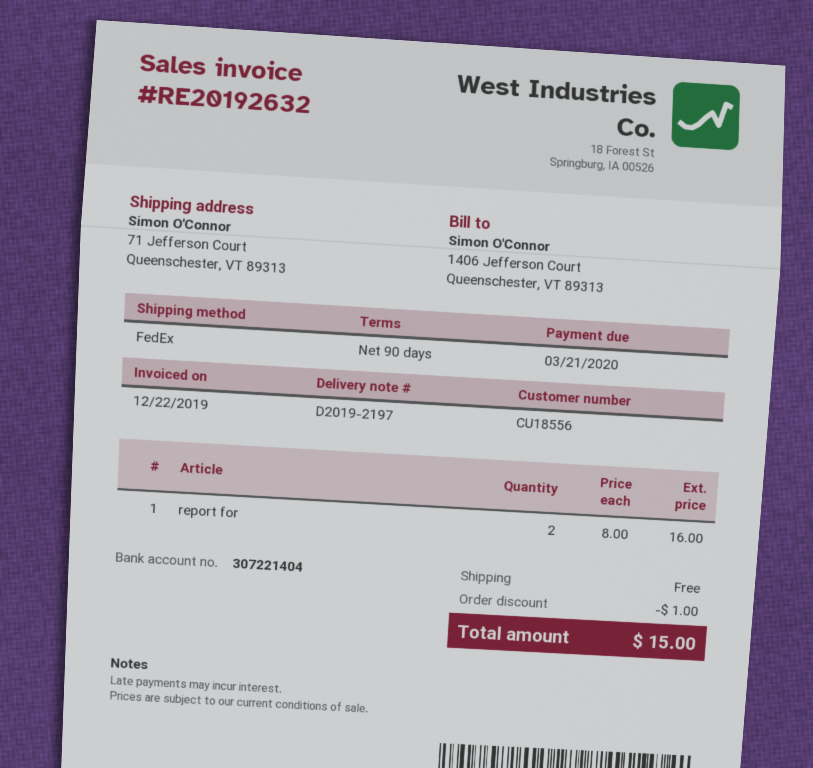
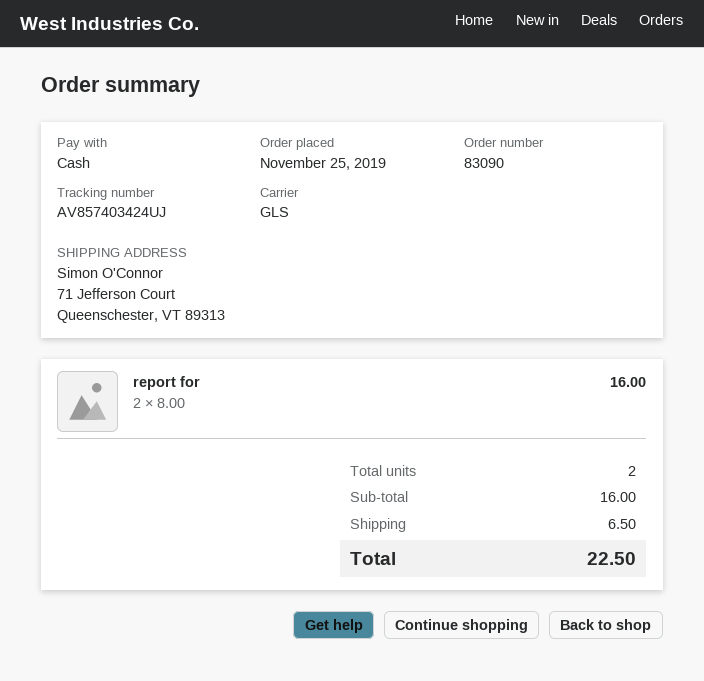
shipping method: FedEx -> GLS
discount: 1.00 -> none
shipping: 0.00 -> 6.50
total: 15.00 -> 22.50

